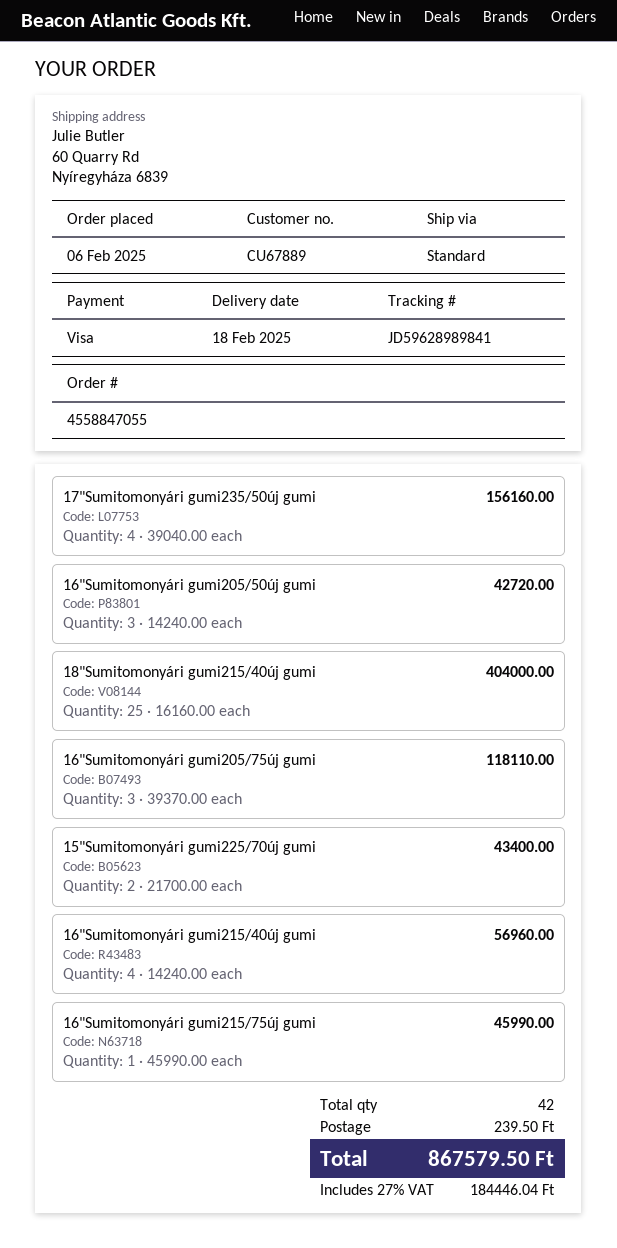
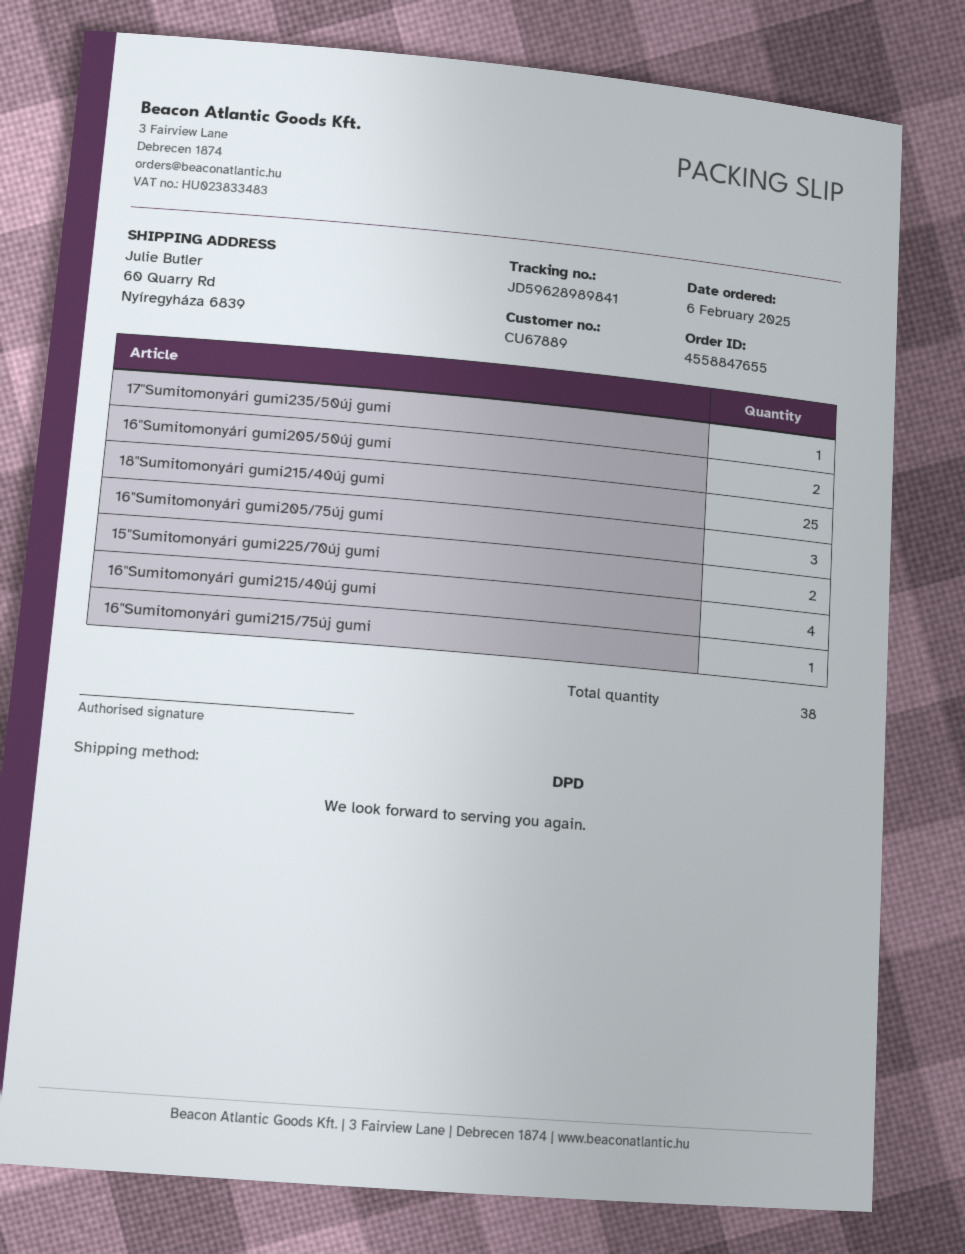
order number: 4558847055 -> 4558847655
shipping method: standard -> DPD
17"Sumitomonyári gumi235/50új gumi: 4 -> 1
16"Sumitomonyári gumi205/50új gumi: 3 -> 2
total quantity: 42 -> 38

